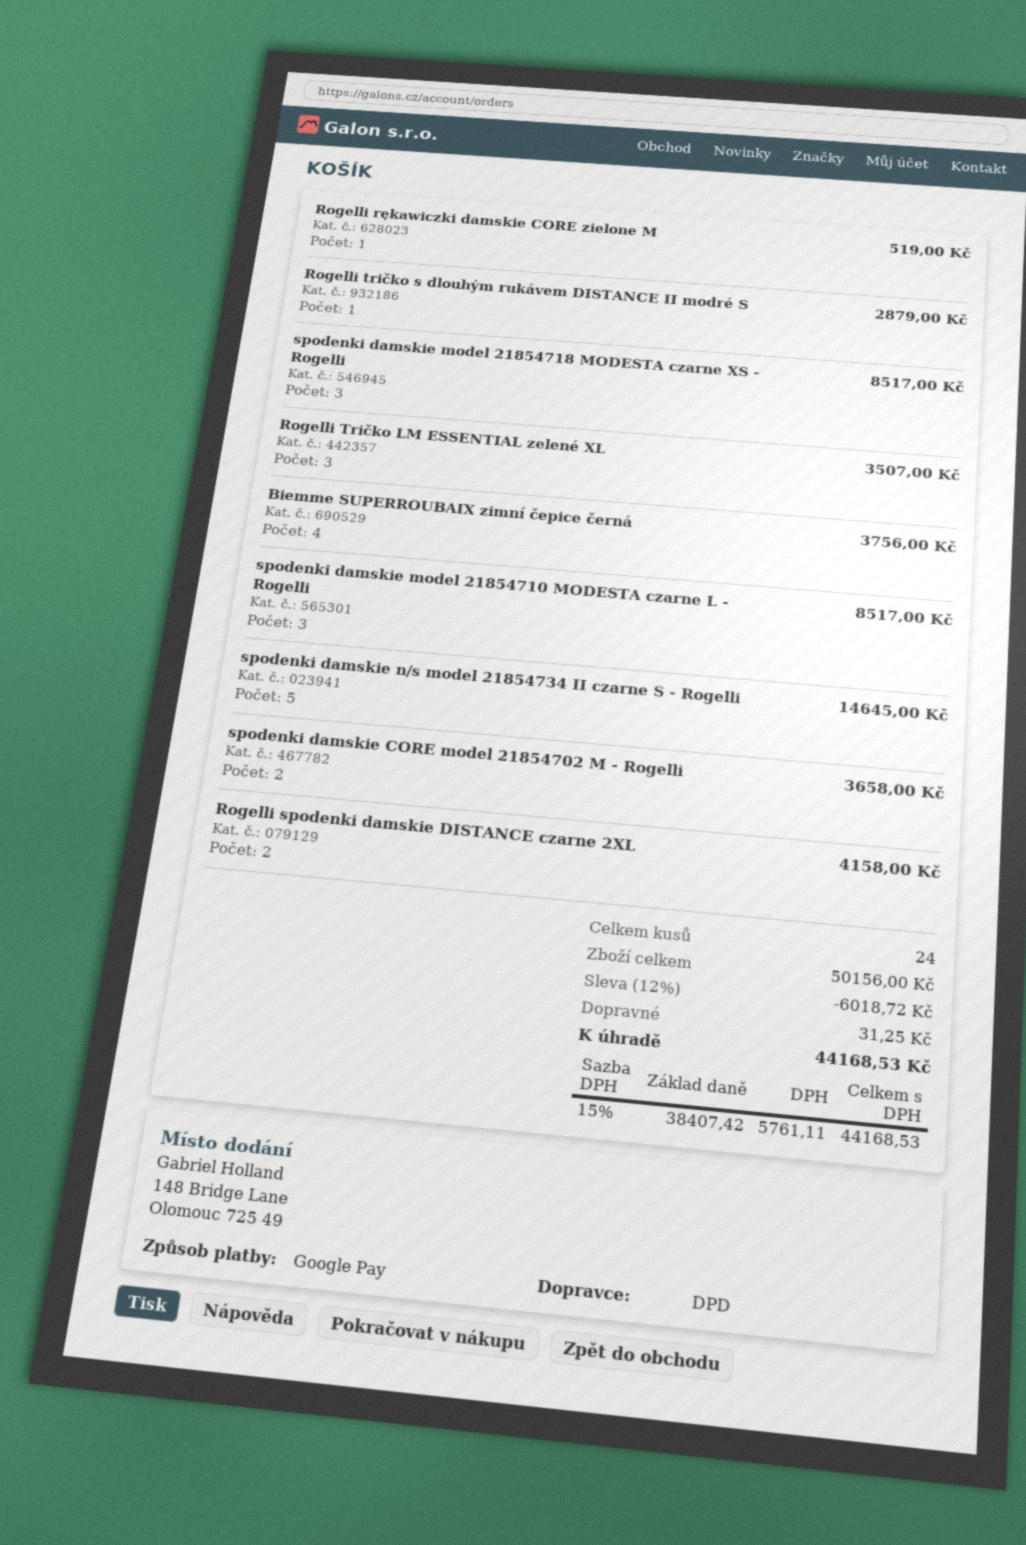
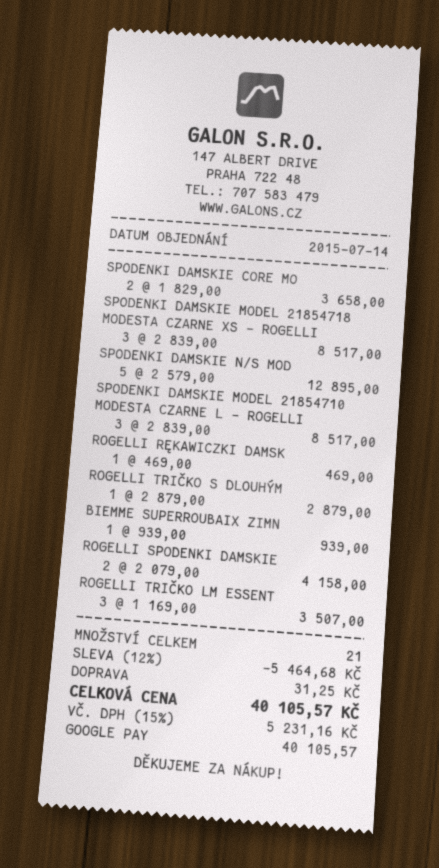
Rogelli rękawiczki damskie CORE zielone M: 1 for 519.00 -> 1 for 469.00
Biemme SUPERROUBAIX zimní čepice černá: 4 for 3756.00 -> 1 for 939.00
spodenki damskie n/s model 21854734 II czarne S - Rogelli: 5 for 14645.00 -> 5 for 12895.00
total quantity: 24 -> 21
discount: 12% = 6018.72 -> 12% = 5464.68
tax: 15% = 5761.11 -> 15% = 5231.16
total: 44168.53 -> 40105.57

